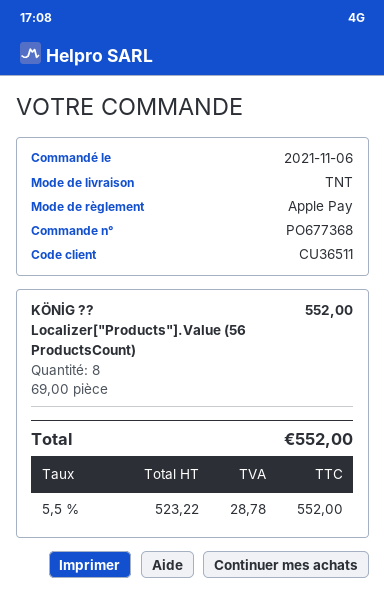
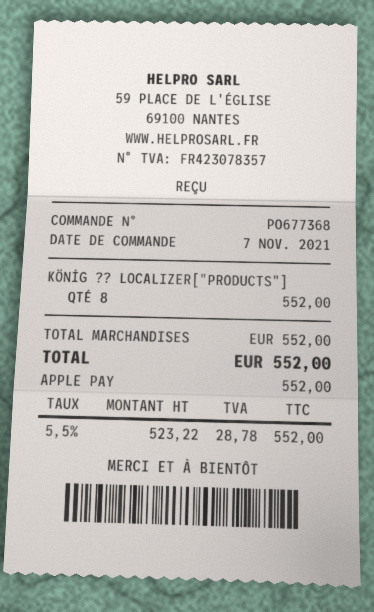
order date: 2021-11-06 -> 2021-11-07

